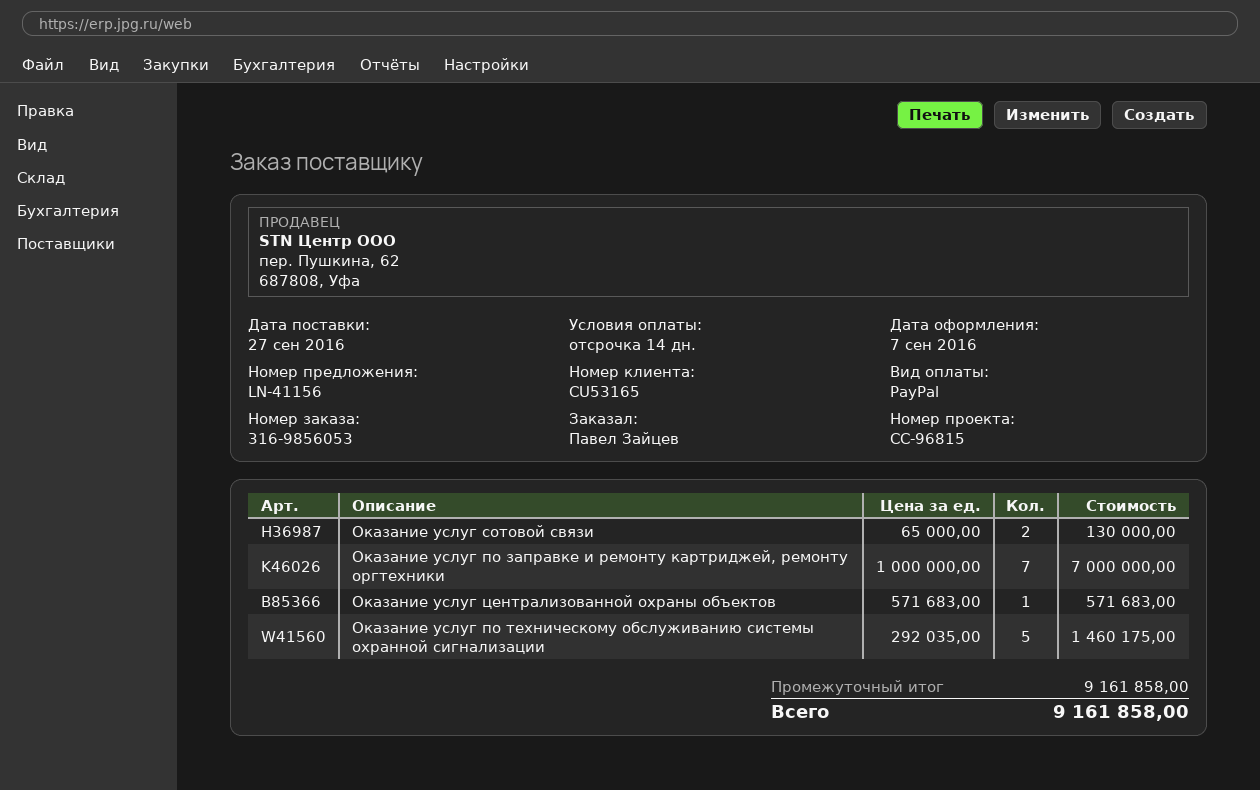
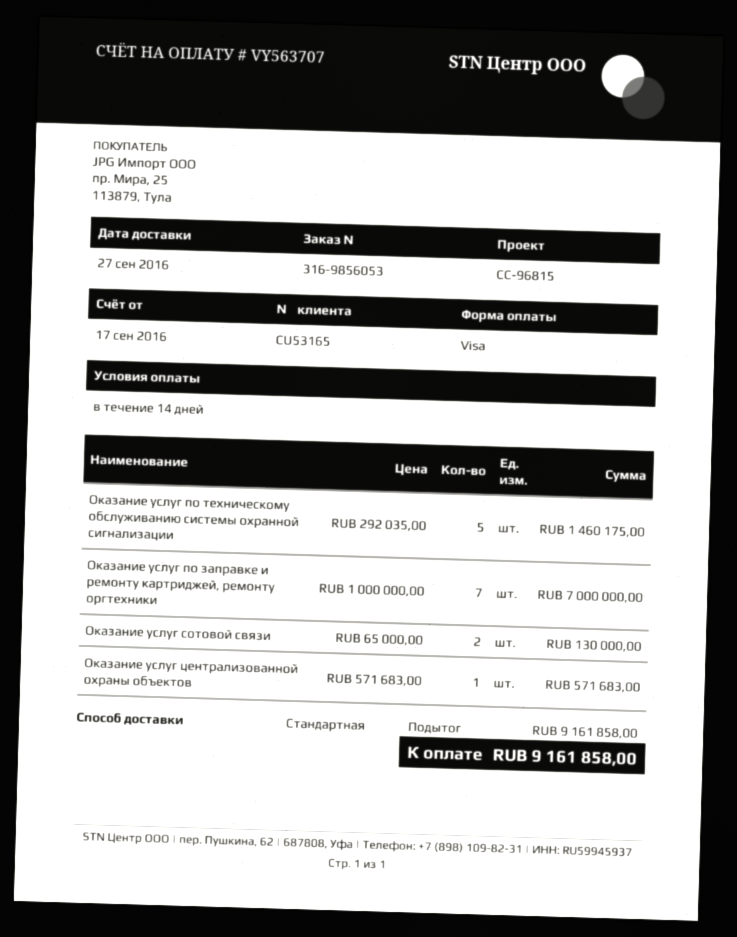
payment method: PayPal -> Visa

